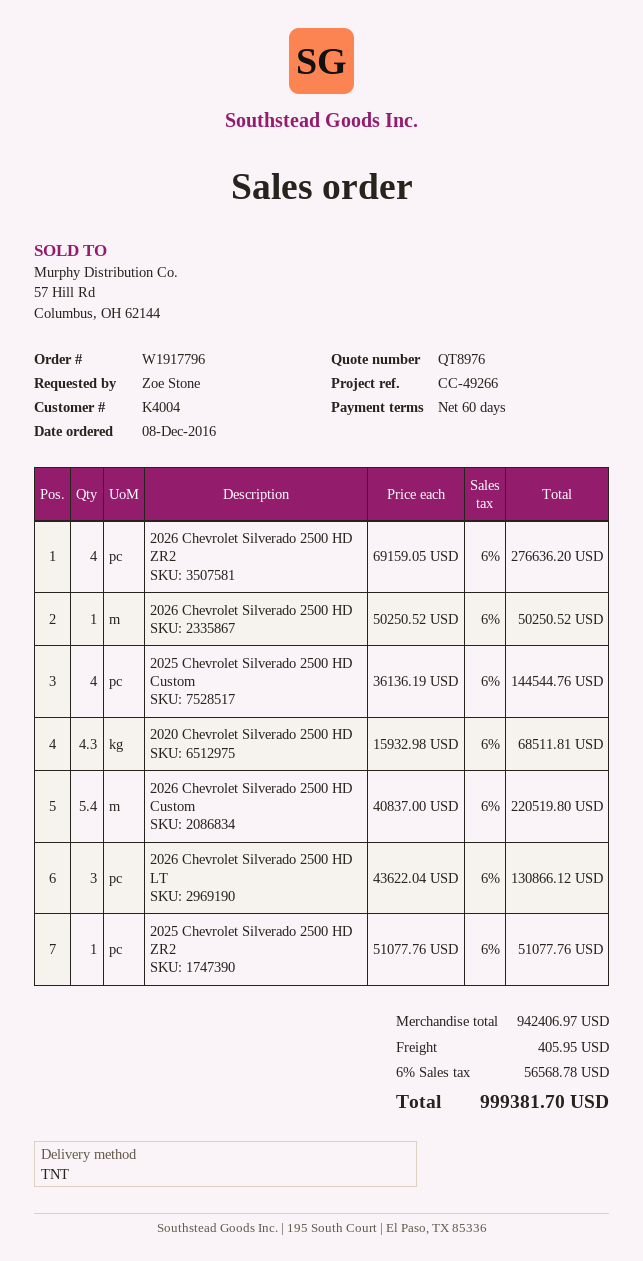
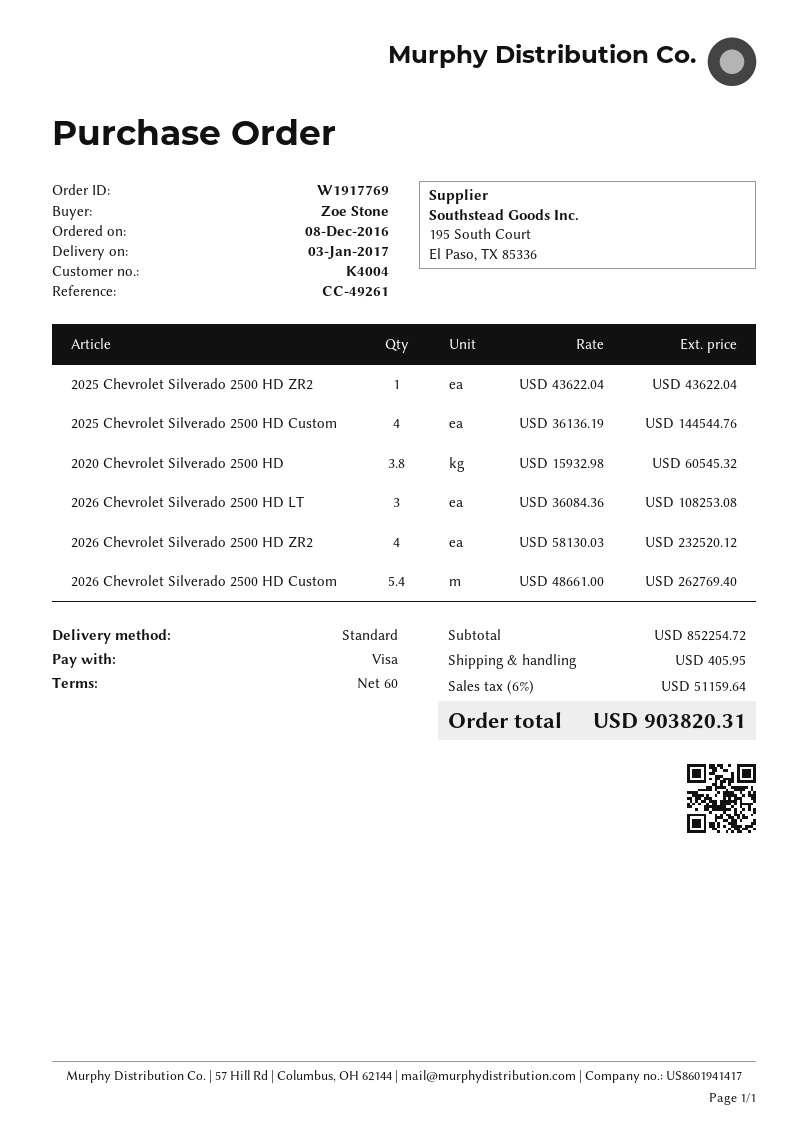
order number: W1917796 -> W1917769
reference: CC-49266 -> CC-49261
shipping method: TNT -> standard
2026 Chevrolet Silverado 2500 HD ZR2: 4 x 69159.05 = 276636.20 -> 4 x 58130.03 = 232520.12
2026 Chevrolet Silverado 2500 HD: 1 x 50250.52 = 50250.52 -> none
2020 Chevrolet Silverado 2500 HD: 4.3 x 15932.98 = 68511.81 -> 3.8 x 15932.98 = 60545.32
2026 Chevrolet Silverado 2500 HD Custom: 5.4 x 40837.00 = 220519.80 -> 5.4 x 48661.00 = 262769.40
2026 Chevrolet Silverado 2500 HD LT: 3 x 43622.04 = 130866.12 -> 3 x 36084.36 = 108253.08
2025 Chevrolet Silverado 2500 HD ZR2: 1 x 51077.76 = 51077.76 -> 1 x 43622.04 = 43622.04
subtotal: 942406.97 -> 852254.72
tax: 6% = 56568.78 -> 6% = 51159.64
total: 999381.70 -> 903820.31

